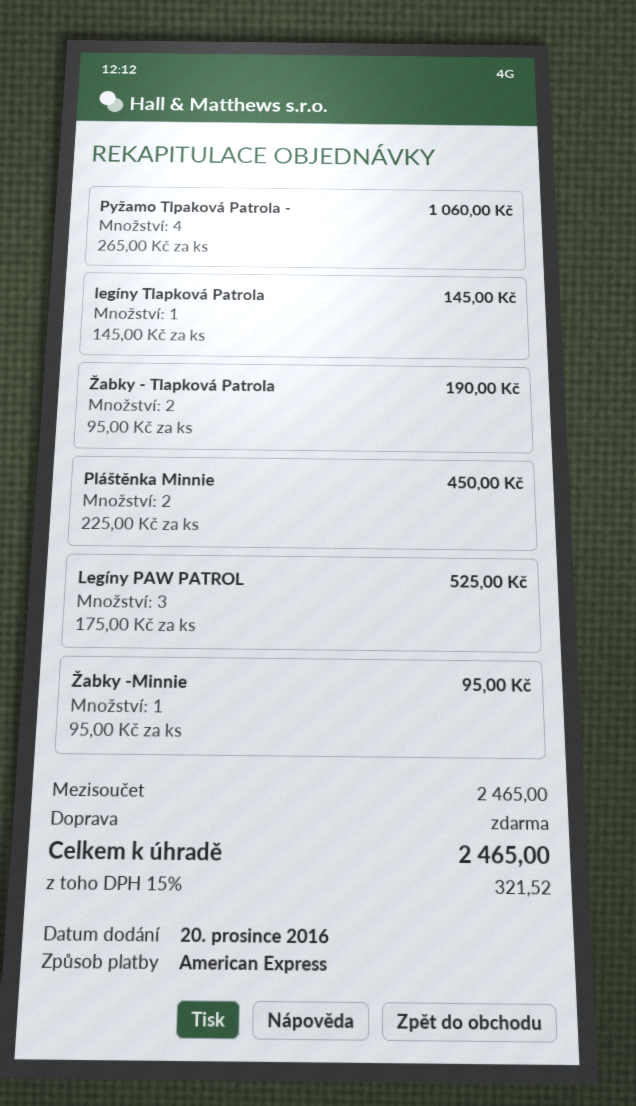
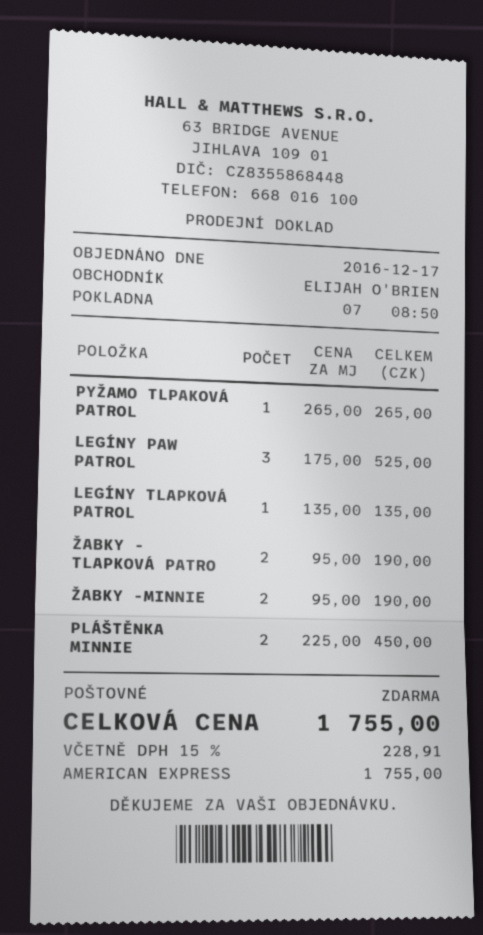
Pyžamo Tlpaková Patrola -: 4 x 265.00 = 1060.00 -> 1 x 265.00 = 265.00
legíny Tlapková Patrola: 1 x 145.00 = 145.00 -> 1 x 135.00 = 135.00
Žabky -Minnie: 1 x 95.00 = 95.00 -> 2 x 95.00 = 190.00
tax: 15% = 321.52 -> 15% = 228.91
total: 2465.00 -> 1755.00

